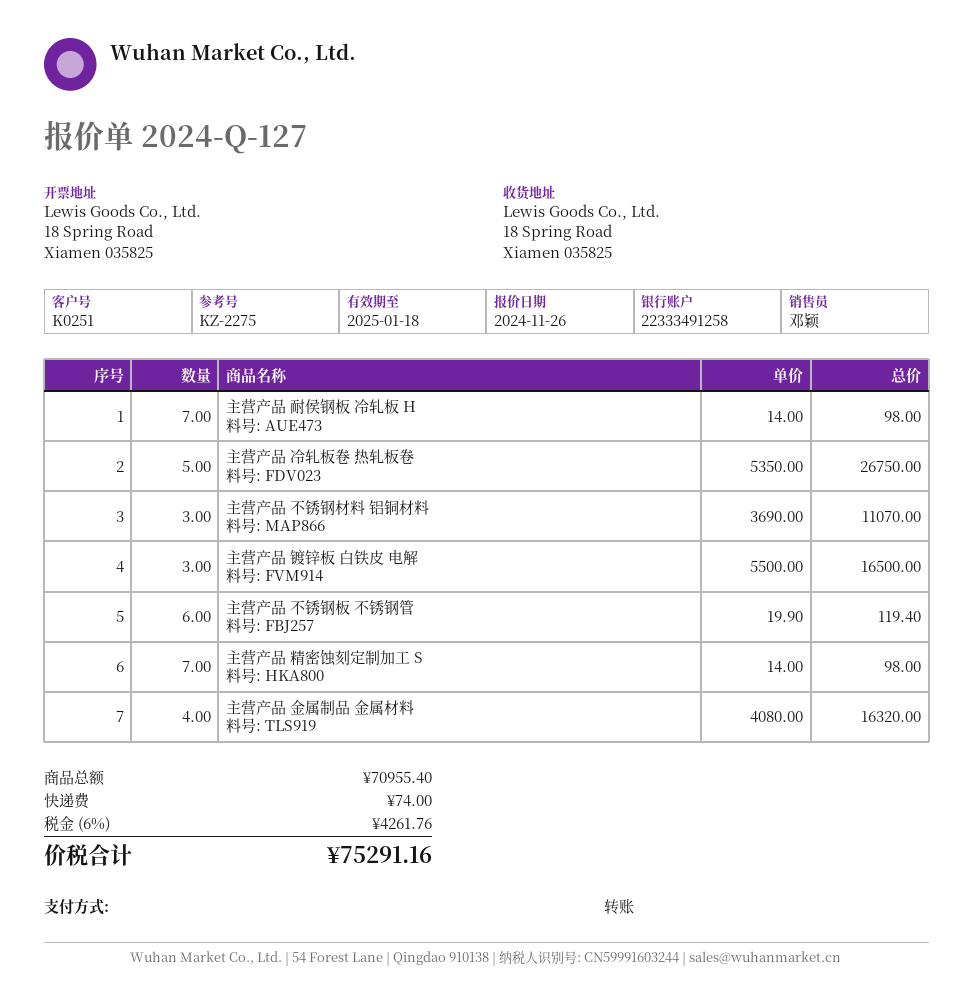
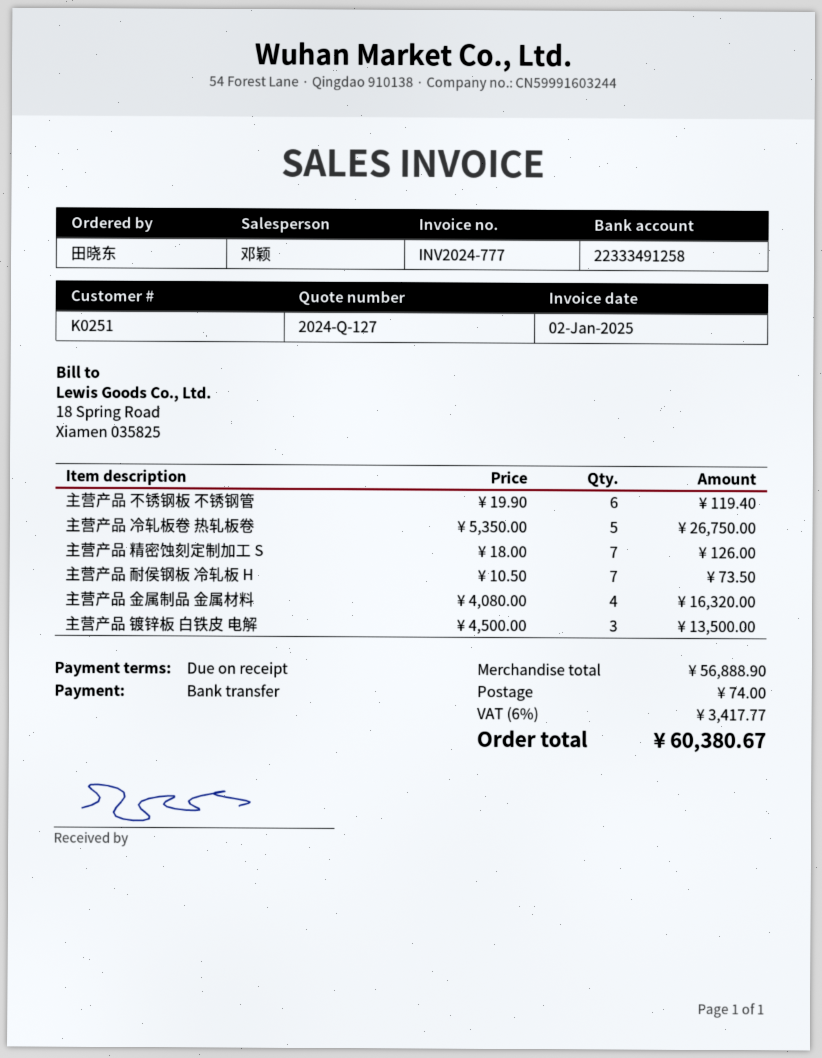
主营产品 耐侯钢板 冷轧板 H: 7 x 14.00 = 98.00 -> 7 x 10.50 = 73.50
主营产品 不锈钢材料 铝铜材料: 3 x 3690.00 = 11070.00 -> none
主营产品 镀锌板 白铁皮 电解: 3 x 5500.00 = 16500.00 -> 3 x 4500.00 = 13500.00
主营产品 精密蚀刻定制加工 S: 7 x 14.00 = 98.00 -> 7 x 18.00 = 126.00
subtotal: 70955.40 -> 56888.90
tax: 6% = 4261.76 -> 6% = 3417.77
total: 75291.16 -> 60380.67

